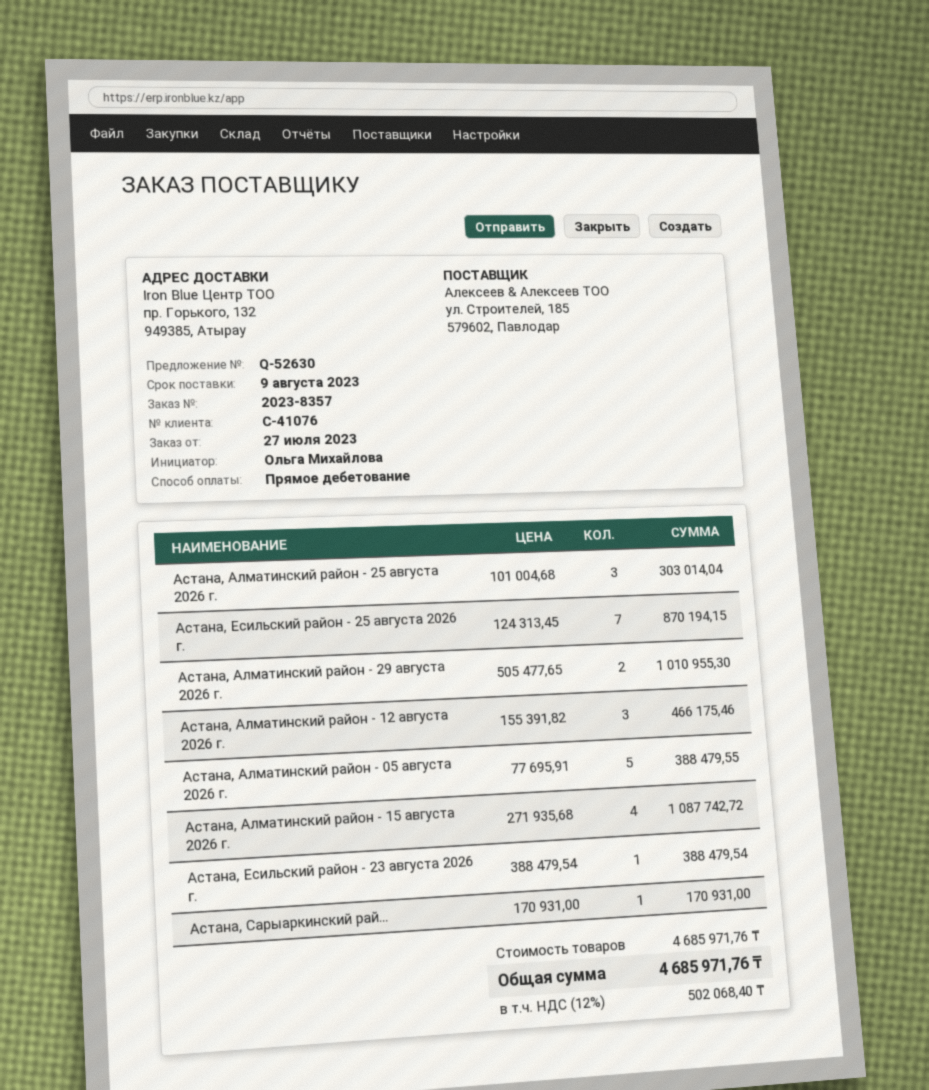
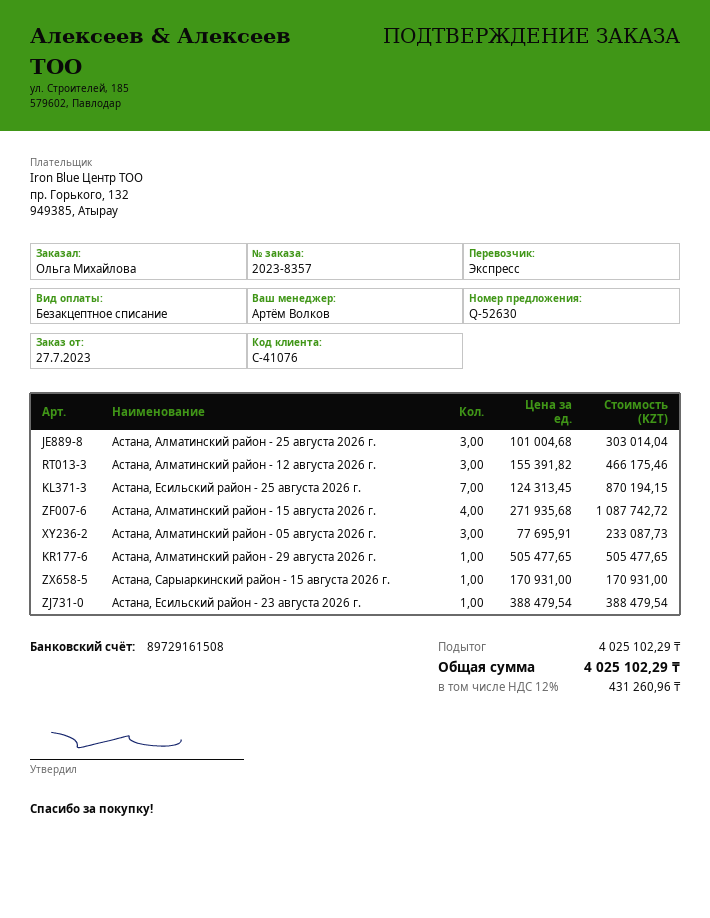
Астана, Алматинский район - 29 августа 2026 г.: 2 x 505477.65 = 1010955.30 -> 1 x 505477.65 = 505477.65
Астана, Алматинский район - 05 августа 2026 г.: 5 x 77695.91 = 388479.55 -> 3 x 77695.91 = 233087.73
subtotal: 4685971.76 -> 4025102.29
tax: 12% = 502068.40 -> 12% = 431260.96
total: 4685971.76 -> 4025102.29

